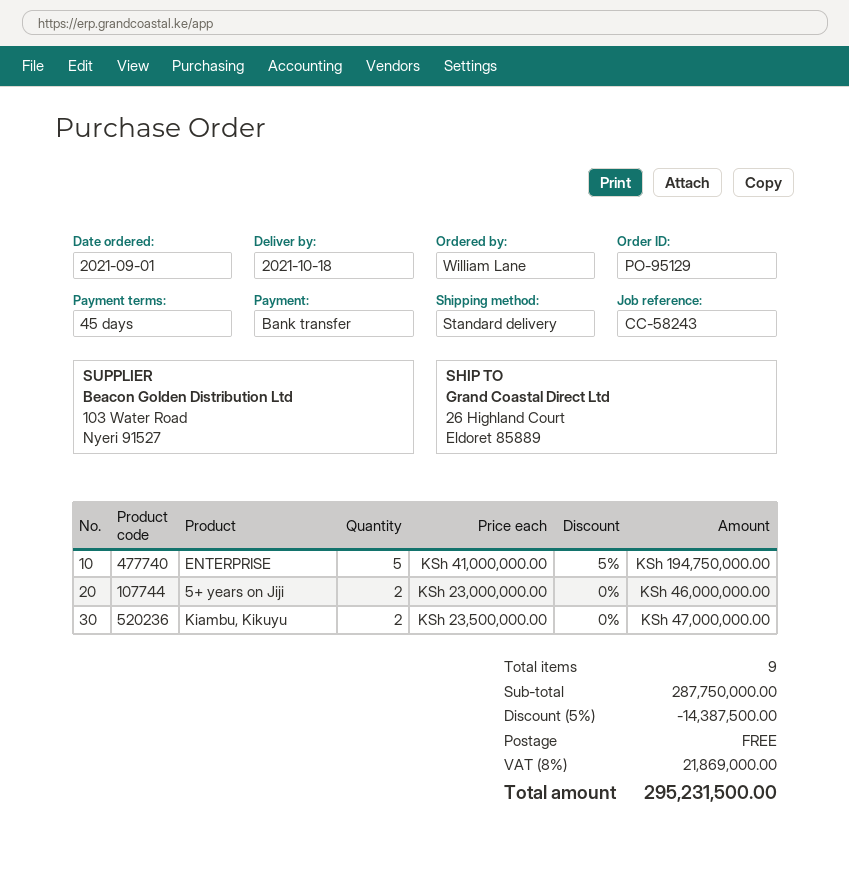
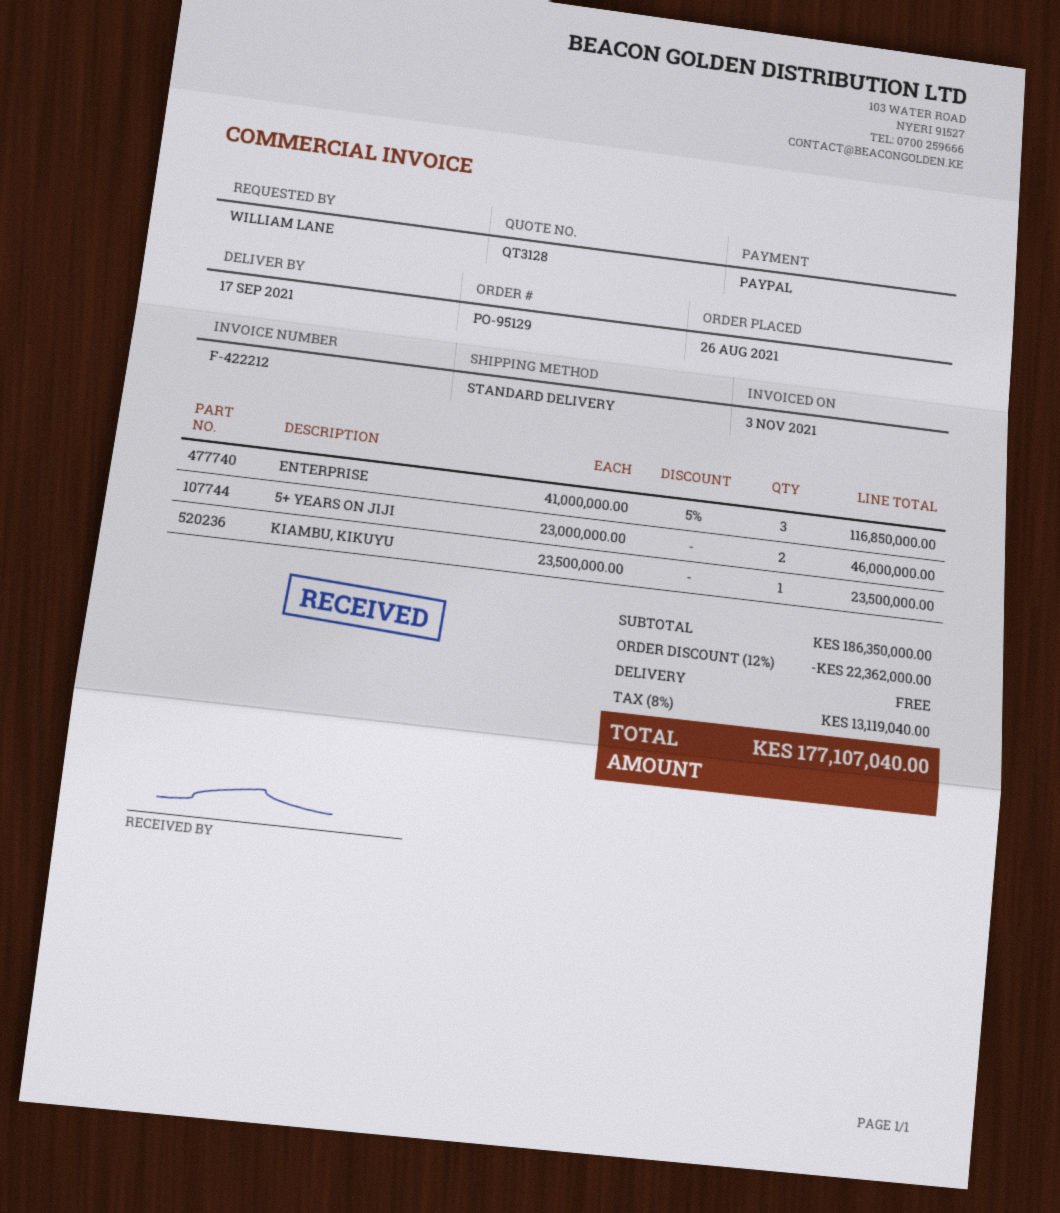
order date: 2021-09-01 -> 2021-08-26
delivery date: 2021-10-18 -> 2021-09-17
payment method: bank transfer -> PayPal
ENTERPRISE: 5 x 41000000.00 - 5% = 194750000.00 -> 3 x 41000000.00 - 5% = 116850000.00
Kiambu, Kikuyu: 2 x 23500000.00 = 47000000.00 -> 1 x 23500000.00 = 23500000.00
subtotal: 287750000.00 -> 186350000.00
discount: 5% = 14387500.00 -> 12% = 22362000.00
tax: 8% = 21869000.00 -> 8% = 13119040.00
total: 295231500.00 -> 177107040.00

